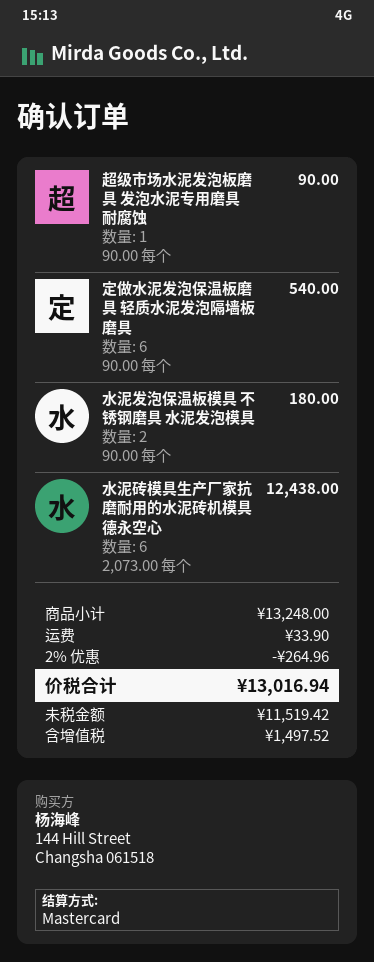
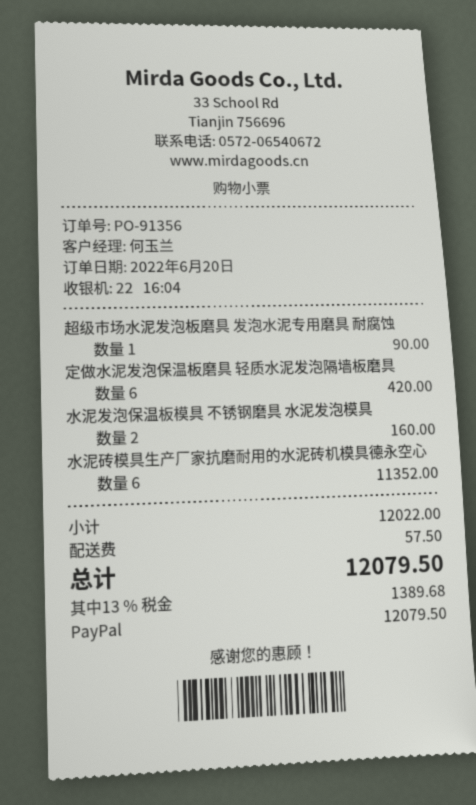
payment method: Mastercard -> PayPal
定做水泥发泡保温板磨具 轻质水泥发泡隔墙板磨具: 6 for 540.00 -> 6 for 420.00
水泥发泡保温板模具 不锈钢磨具 水泥发泡模具: 2 for 180.00 -> 2 for 160.00
水泥砖模具生产厂家抗磨耐用的水泥砖机模具德永空心: 6 for 12438.00 -> 6 for 11352.00
subtotal: 13248.00 -> 12022.00
discount: 2% = 264.96 -> none
shipping: 33.90 -> 57.50
tax: 1497.52 -> 1389.68
total: 13016.94 -> 12079.50

